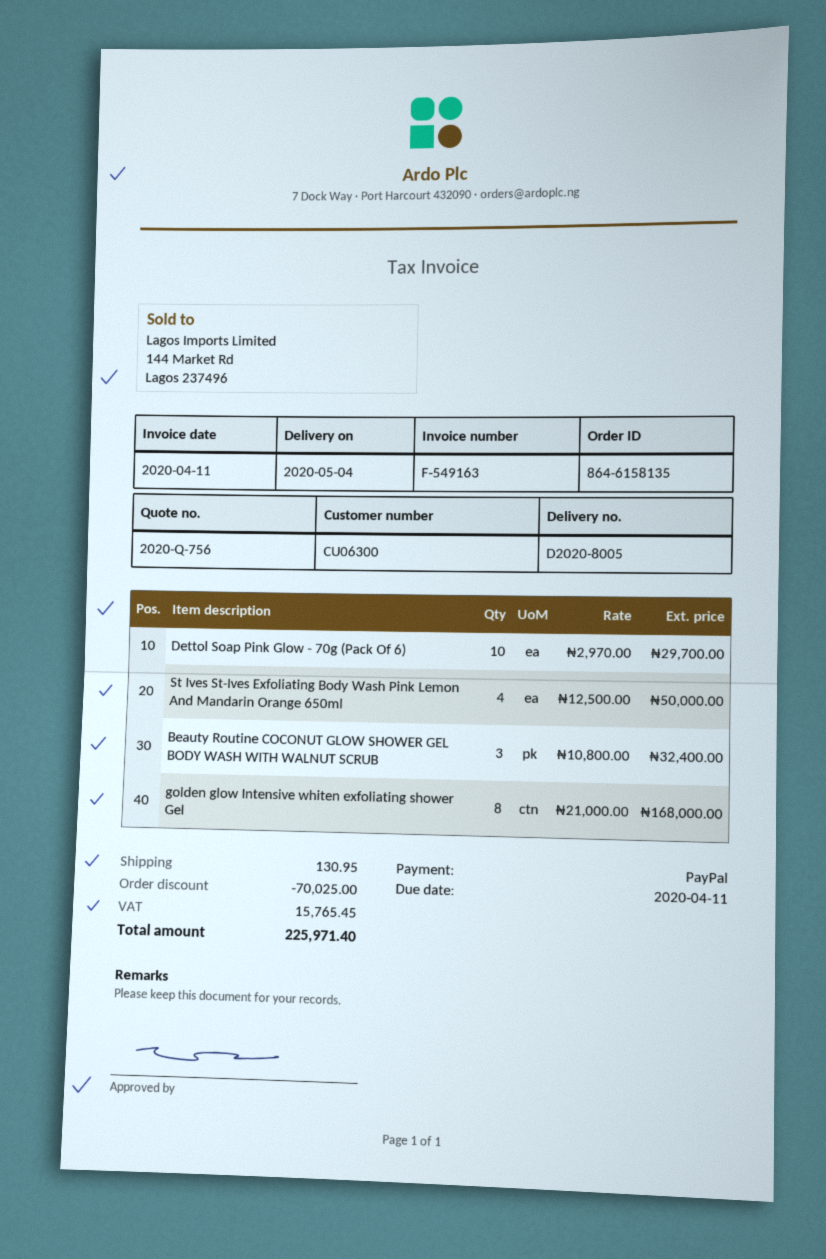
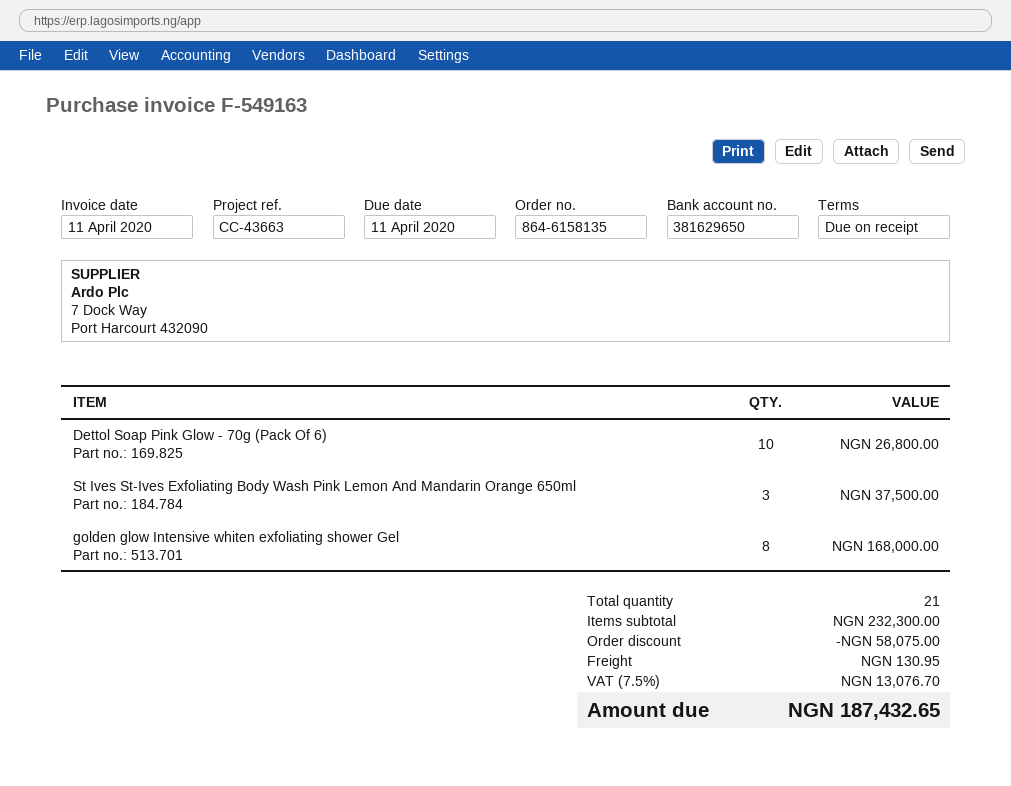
Dettol Soap Pink Glow - 70g (Pack Of 6): 10 for 29700.00 -> 10 for 26800.00
St Ives St-Ives Exfoliating Body Wash Pink Lemon And Mandarin Orange 650ml: 4 for 50000.00 -> 3 for 37500.00
Beauty Routine COCONUT GLOW SHOWER GEL BODY WASH WITH WALNUT SCRUB: 3 for 32400.00 -> none
discount: 70025.00 -> 58075.00
tax: 15765.45 -> 13076.70
total: 225971.40 -> 187432.65

